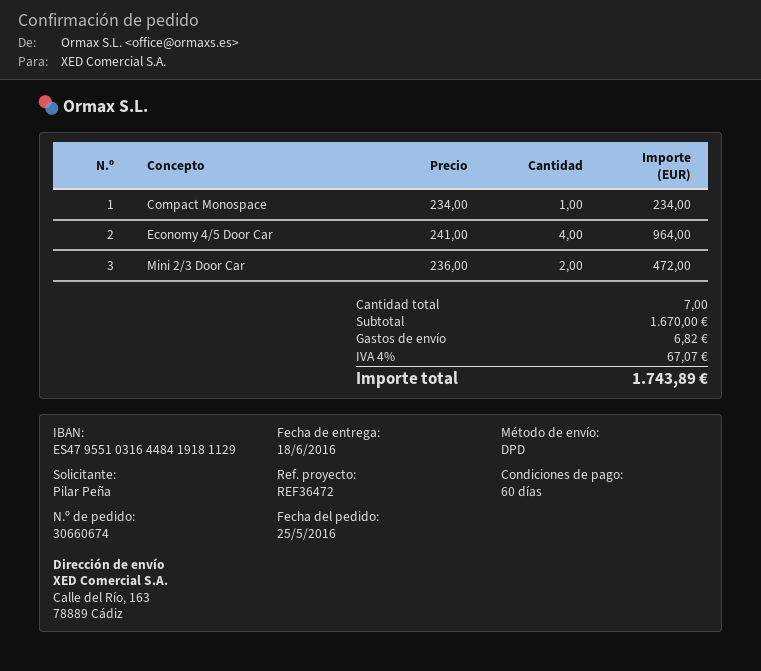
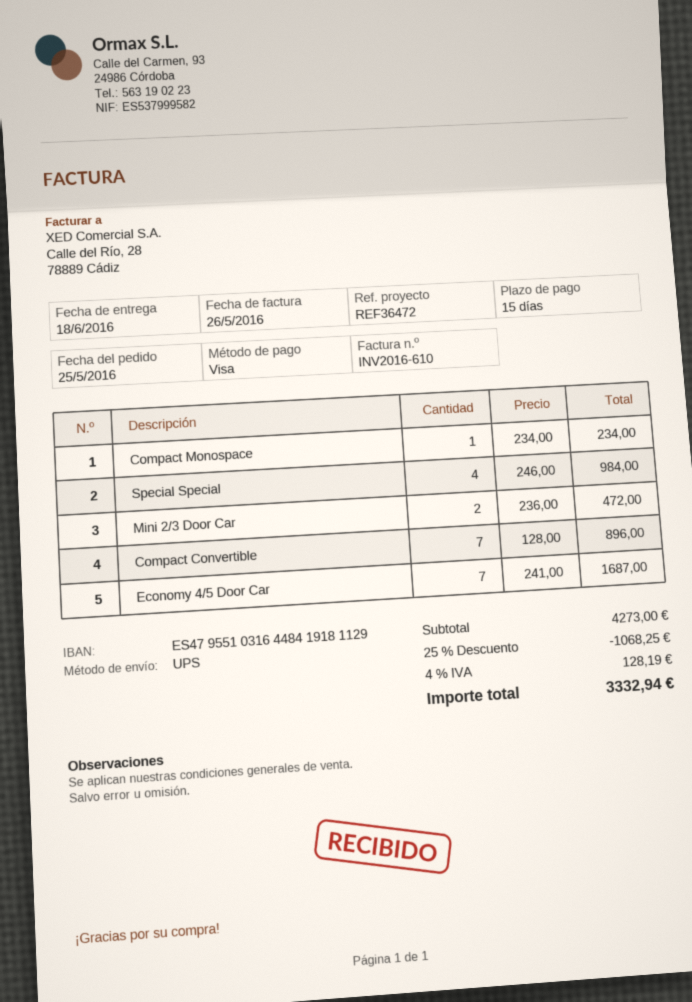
payment terms: 60 days -> 15 days
shipping method: DPD -> UPS
Economy 4/5 Door Car: 4 x 241.00 = 964.00 -> 7 x 241.00 = 1687.00
Special Special: none -> 4 x 246.00 = 984.00
Compact Convertible: none -> 7 x 128.00 = 896.00
subtotal: 1670.00 -> 4273.00
discount: none -> 25% = 1068.25
shipping: 6.82 -> none
tax: 4% = 67.07 -> 4% = 128.19
total: 1743.89 -> 3332.94

